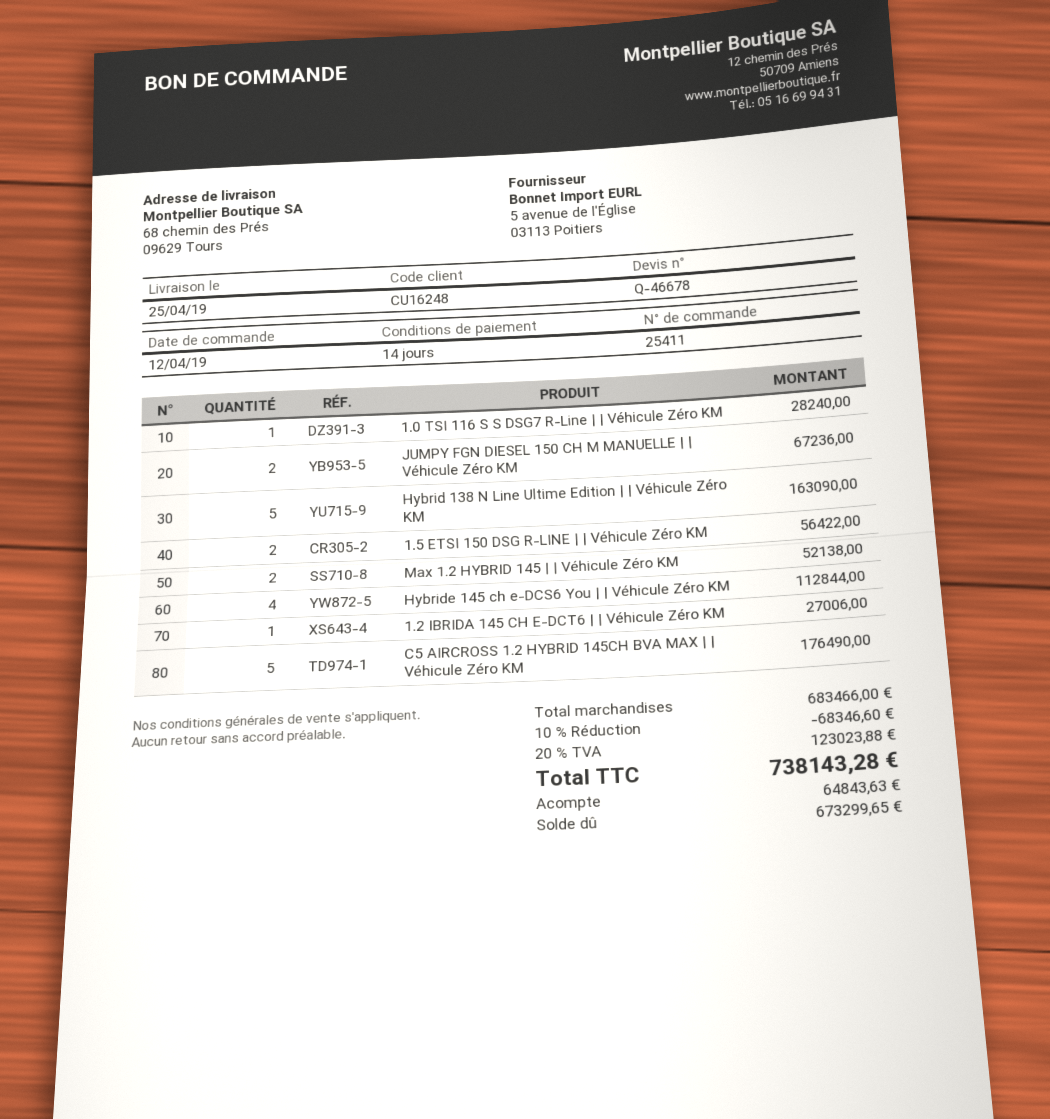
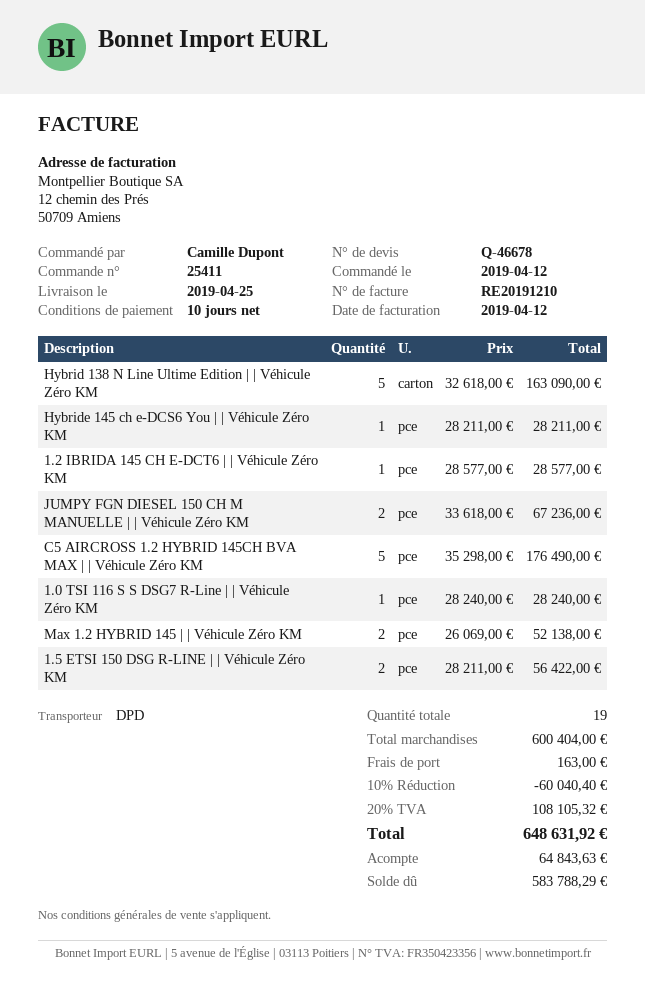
payment terms: 14 days -> 10 days
Hybride 145 ch e-DCS6 You | | Véhicule Zéro KM: 4 for 112844.00 -> 1 for 28211.00
1.2 IBRIDA 145 CH E-DCT6 | | Véhicule Zéro KM: 1 for 27006.00 -> 1 for 28577.00
subtotal: 683466.00 -> 600404.00
discount: 10% = 68346.60 -> 10% = 60040.40
shipping: none -> 163.00
tax: 20% = 123023.88 -> 20% = 108105.32
total: 738143.28 -> 648631.92
balance: 673299.65 -> 583788.29

